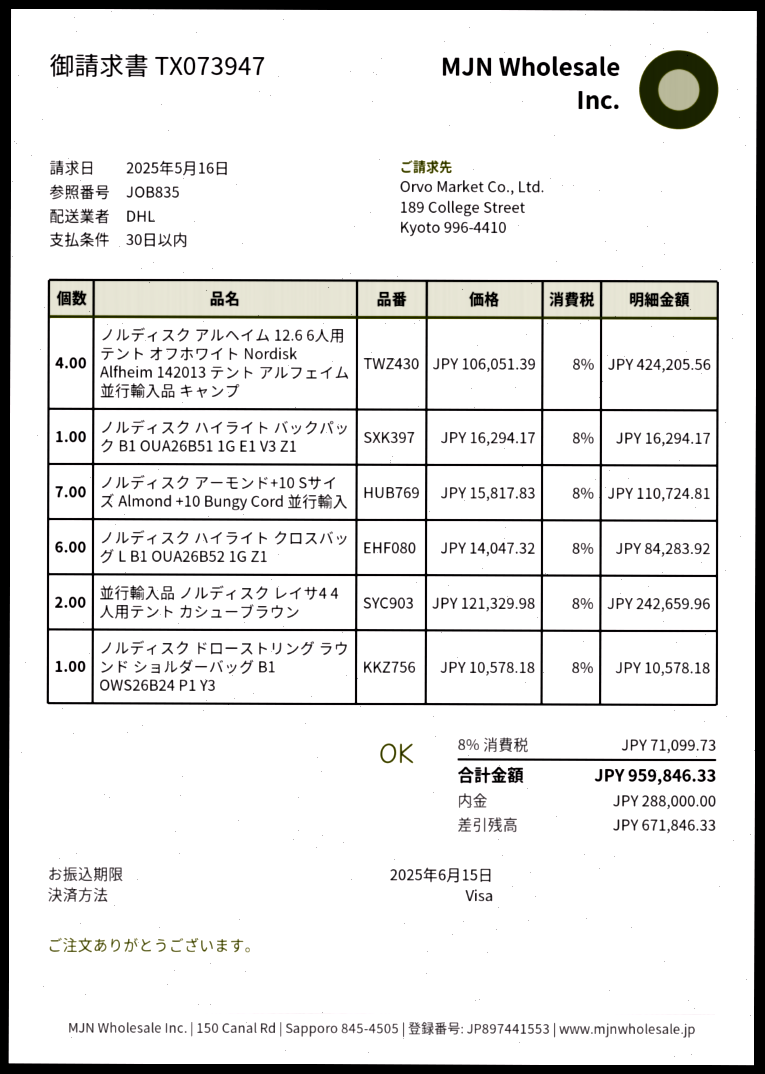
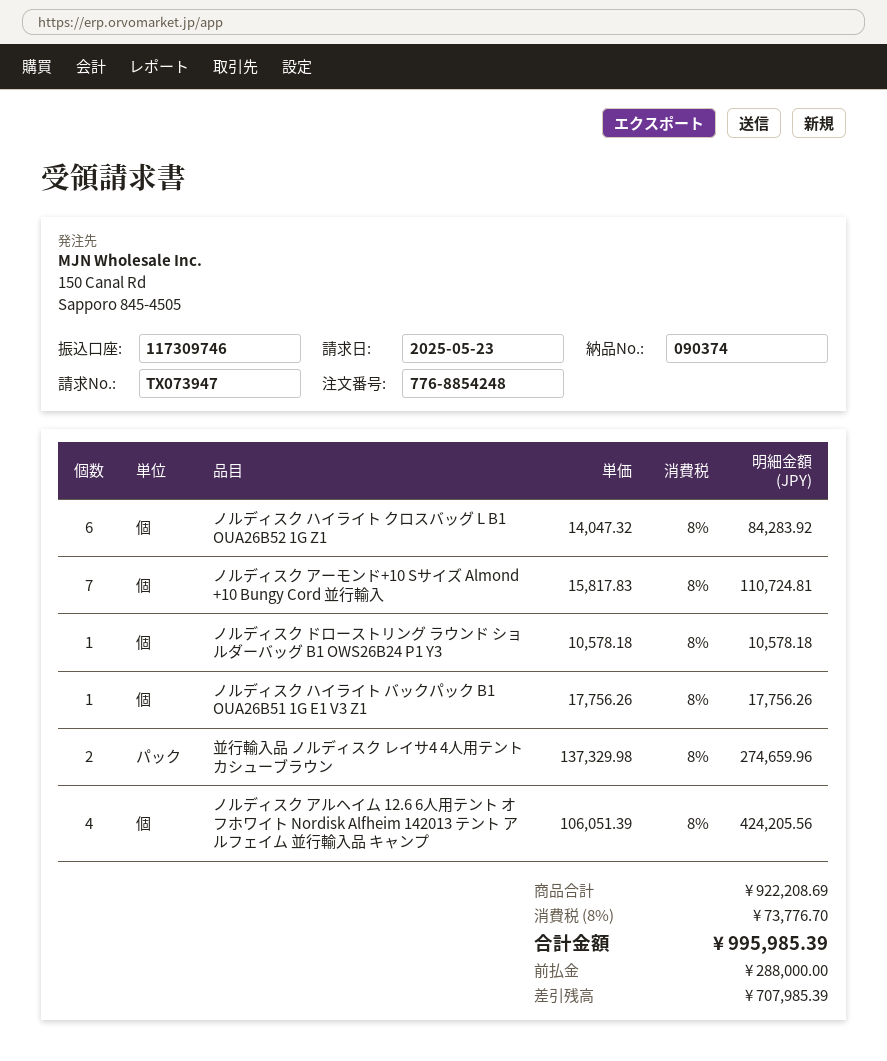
invoice date: 2025-05-16 -> 2025-05-23
ノルディスク ハイライト バックパック B1 OUA26B51 1G E1 V3 Z1: 1 x 16294.17 = 16294.17 -> 1 x 17756.26 = 17756.26
並行輸入品 ノルディスク レイサ4 4人用テント カシューブラウン: 2 x 121329.98 = 242659.96 -> 2 x 137329.98 = 274659.96
tax: 8% = 71099.73 -> 8% = 73776.70
total: 959846.33 -> 995985.39
balance: 671846.33 -> 707985.39

